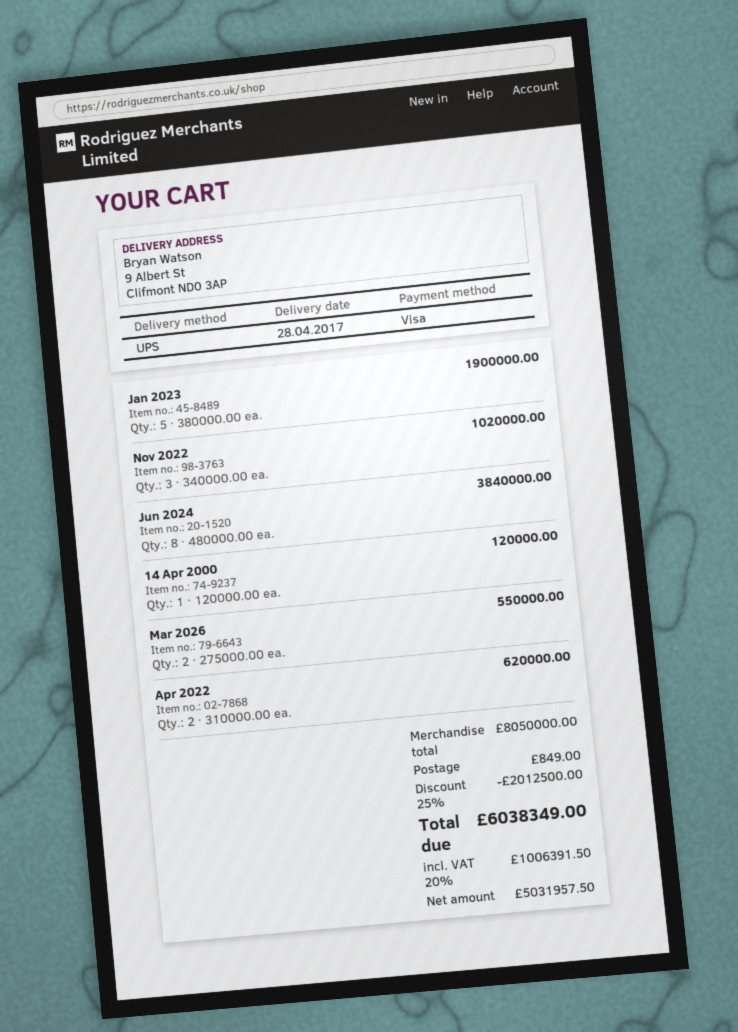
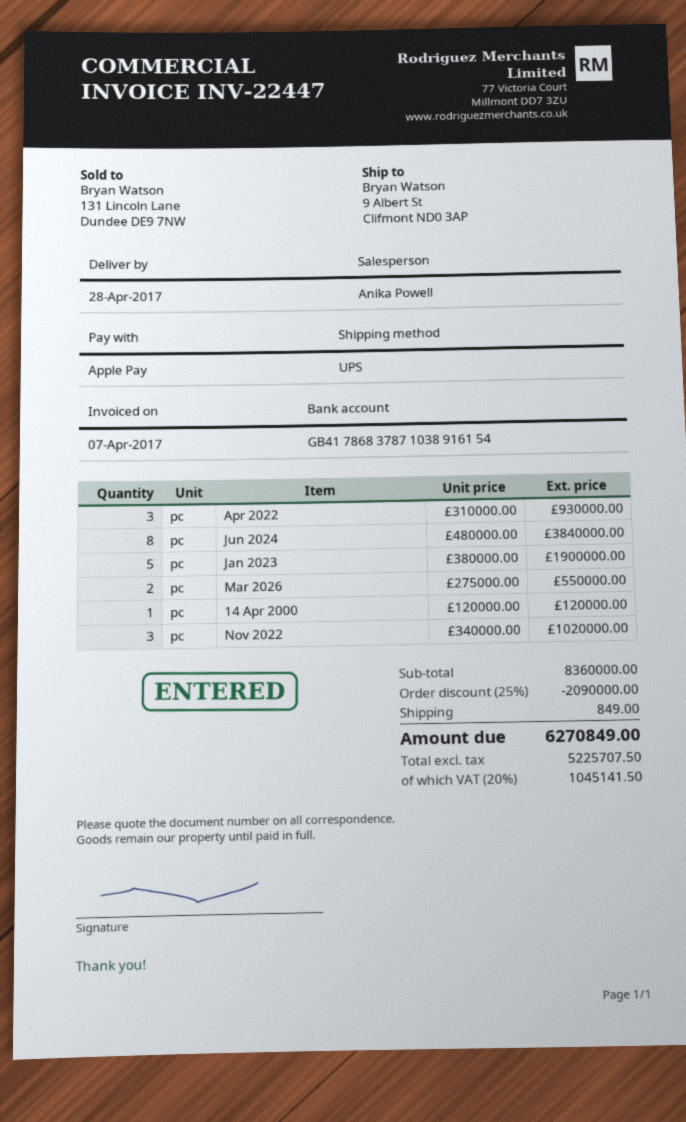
payment method: Visa -> Apple Pay
Apr 2022: 2 x 310000.00 = 620000.00 -> 3 x 310000.00 = 930000.00
subtotal: 8050000.00 -> 8360000.00
discount: 25% = 2012500.00 -> 25% = 2090000.00
net: 5031957.50 -> 5225707.50
tax: 20% = 1006391.50 -> 20% = 1045141.50
total: 6038349.00 -> 6270849.00

